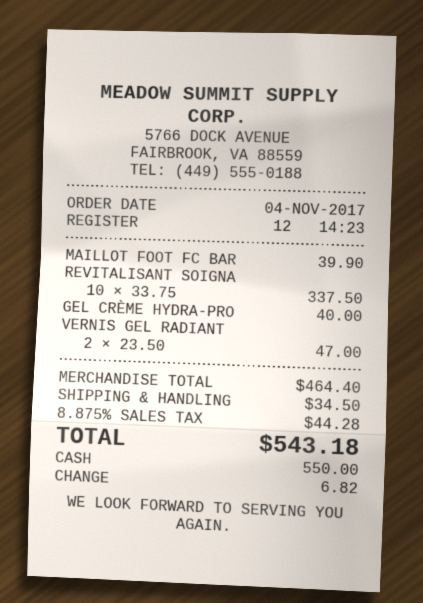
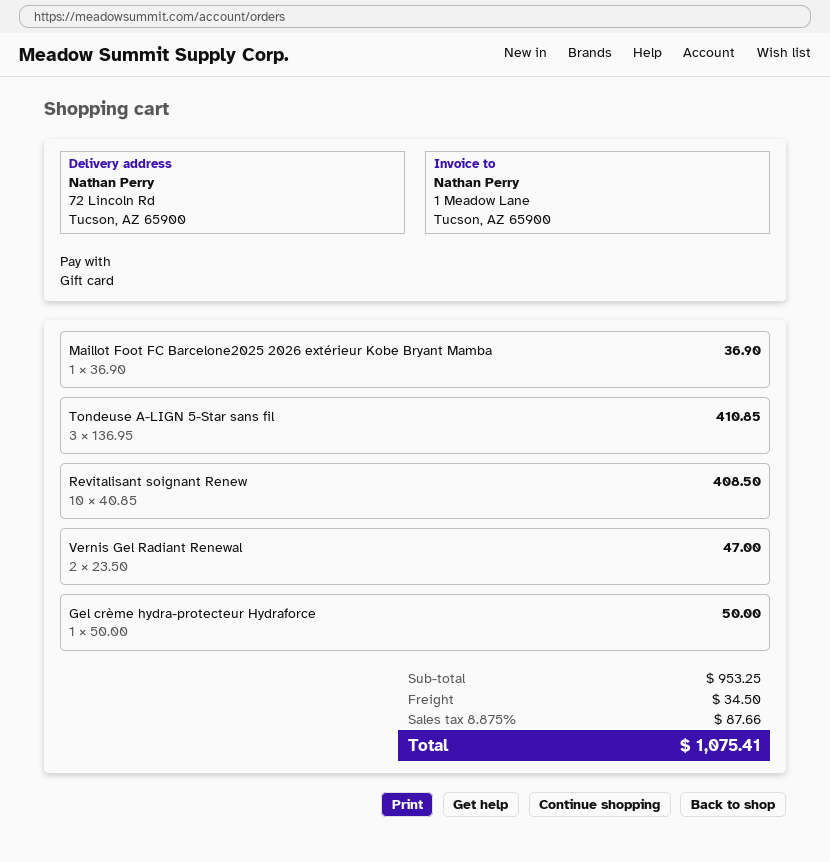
payment method: cash -> gift card
MAILLOT FOOT FC BAR: 1 x 39.90 = 39.90 -> 1 x 36.90 = 36.90
REVITALISANT SOIGNA: 10 x 33.75 = 337.50 -> 10 x 40.85 = 408.50
GEL CRÈME HYDRA-PRO: 1 x 40.00 = 40.00 -> 1 x 50.00 = 50.00
Tondeuse A-LIGN 5-Star sans fil: none -> 3 x 136.95 = 410.85
subtotal: 464.40 -> 953.25
tax: 8.875% = 44.28 -> 8.875% = 87.66
total: 543.18 -> 1075.41

